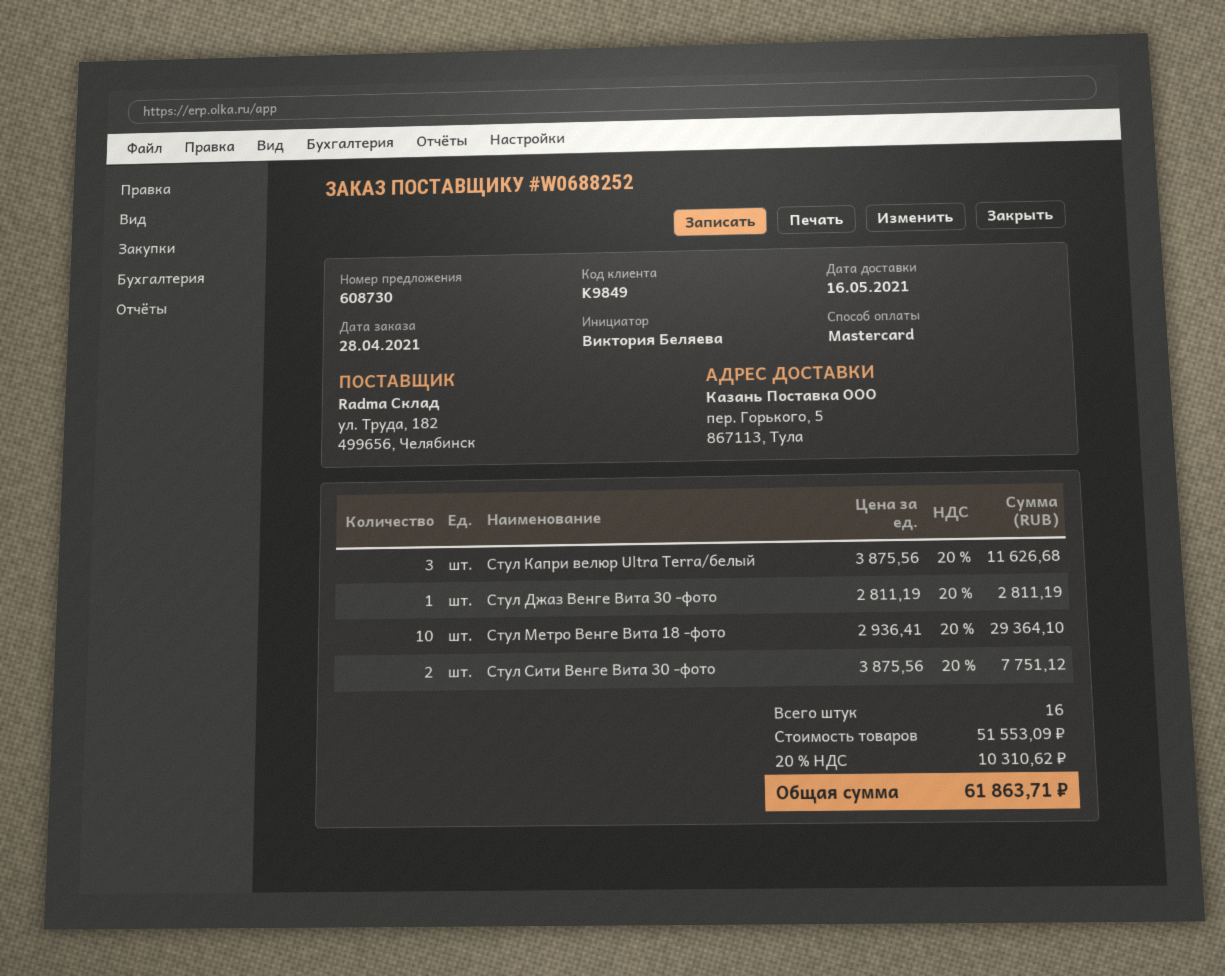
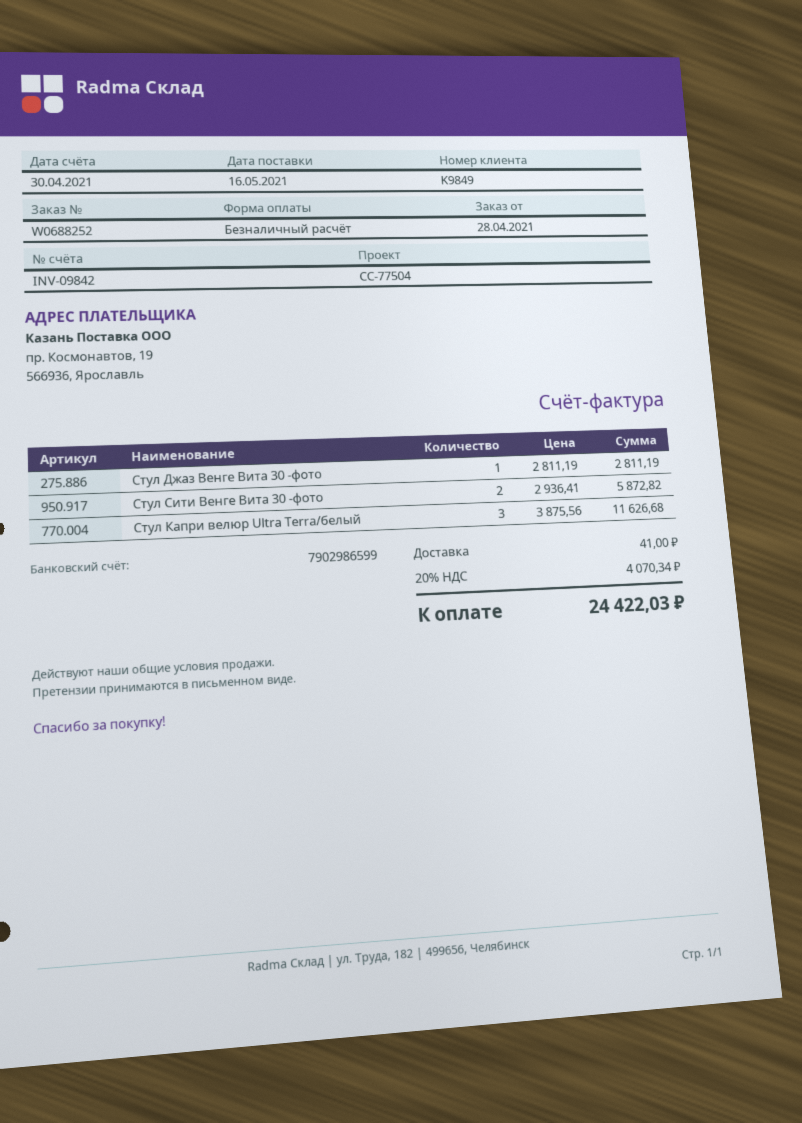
payment method: Mastercard -> bank transfer
Стул Метро Венге Вита 18 -фото: 10 x 2936.41 = 29364.10 -> none
Стул Сити Венге Вита 30 -фото: 2 x 3875.56 = 7751.12 -> 2 x 2936.41 = 5872.82
shipping: none -> 41.00
tax: 20% = 10310.62 -> 20% = 4070.34
total: 61863.71 -> 24422.03

